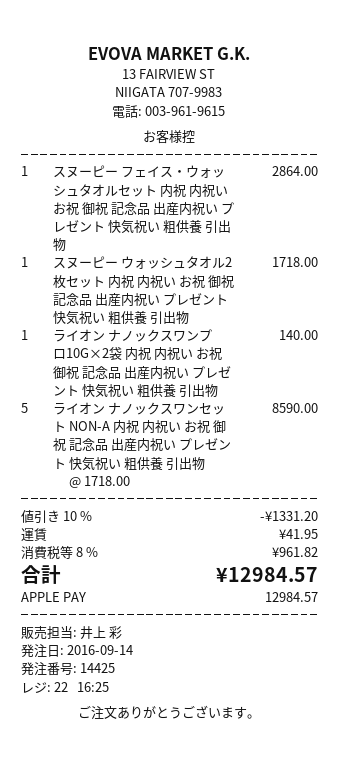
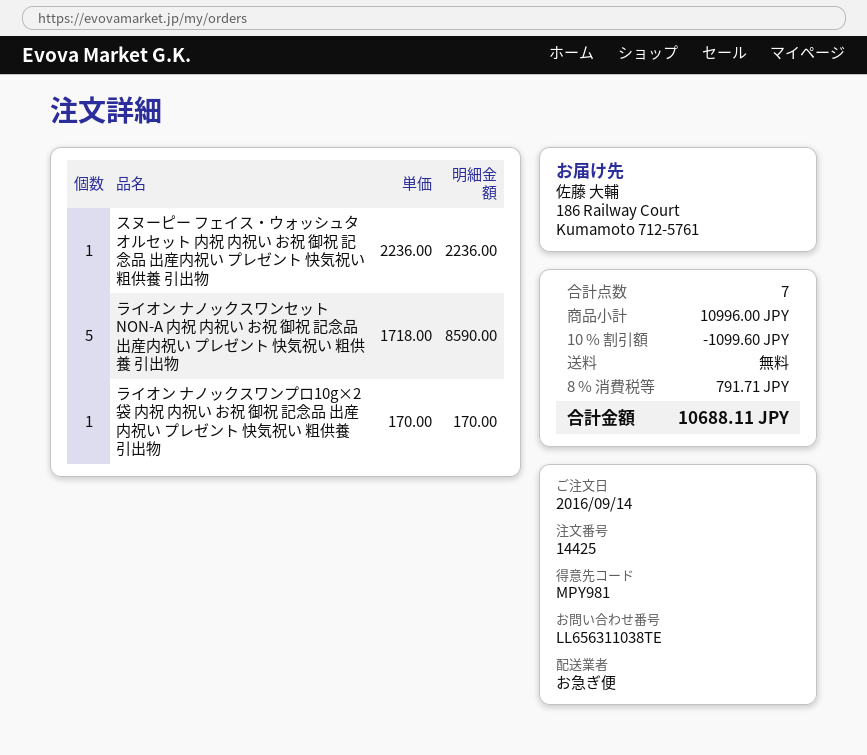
スヌーピー フェイス・ウォッシュタオルセット 内祝 内祝い お祝 御祝 記念品 出産内祝い プレゼント 快気祝い 粗供養 引出物: 1 x 2864.00 = 2864.00 -> 1 x 2236.00 = 2236.00
スヌーピー ウォッシュタオル2枚セット 内祝 内祝い お祝 御祝 記念品 出産内祝い プレゼント 快気祝い 粗供養 引出物: 1 x 1718.00 = 1718.00 -> none
ライオン ナノックスワンプロ10G×2袋 内祝 内祝い お祝 御祝 記念品 出産内祝い プレゼント 快気祝い 粗供養 引出物: 1 x 140.00 = 140.00 -> 1 x 170.00 = 170.00
discount: 10% = 1331.20 -> 10% = 1099.60
shipping: 41.95 -> 0.00
tax: 8% = 961.82 -> 8% = 791.71
total: 12984.57 -> 10688.11

